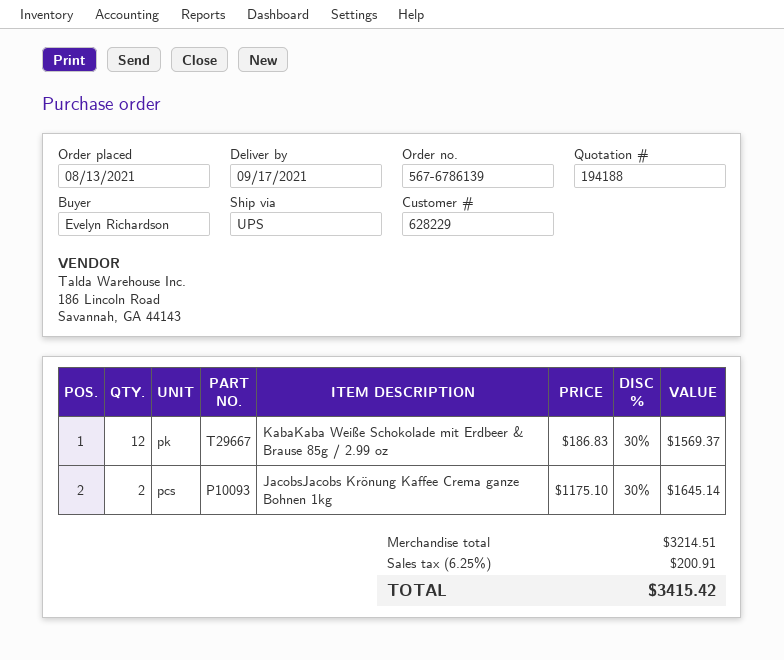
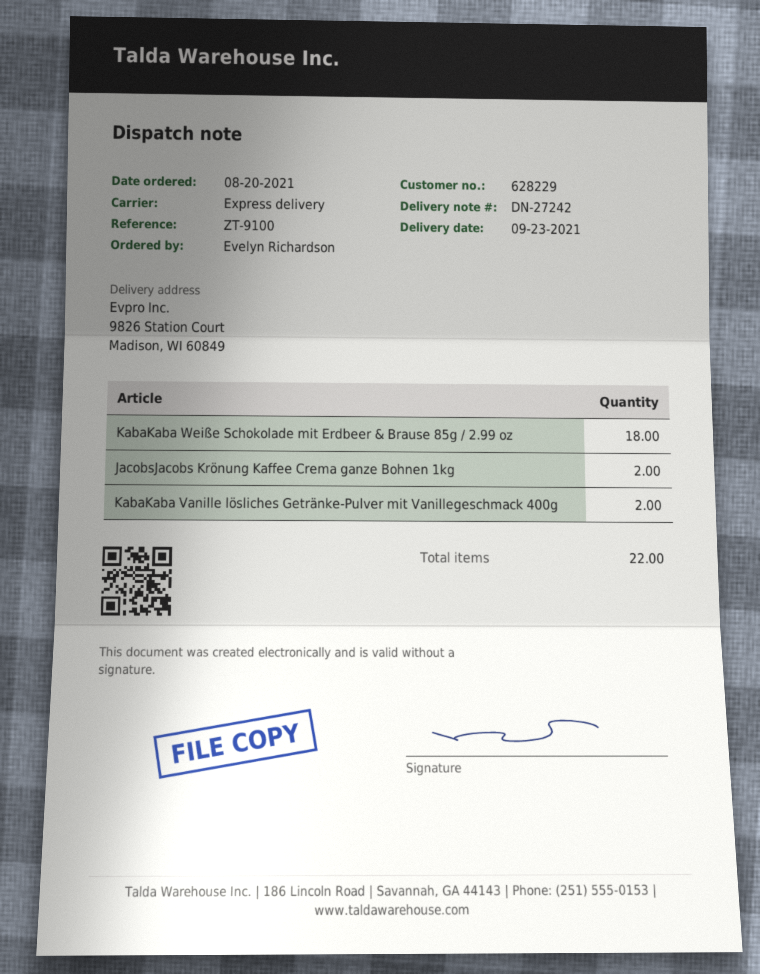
order date: 2021-08-13 -> 2021-08-20
delivery date: 2021-09-17 -> 2021-09-23
shipping method: UPS -> express
KabaKaba Weiße Schokolade mit Erdbeer & Brause 85g / 2.99 oz: 12 -> 18
KabaKaba Vanille lösliches Getränke-Pulver mit Vanillegeschmack 400g: none -> 2

